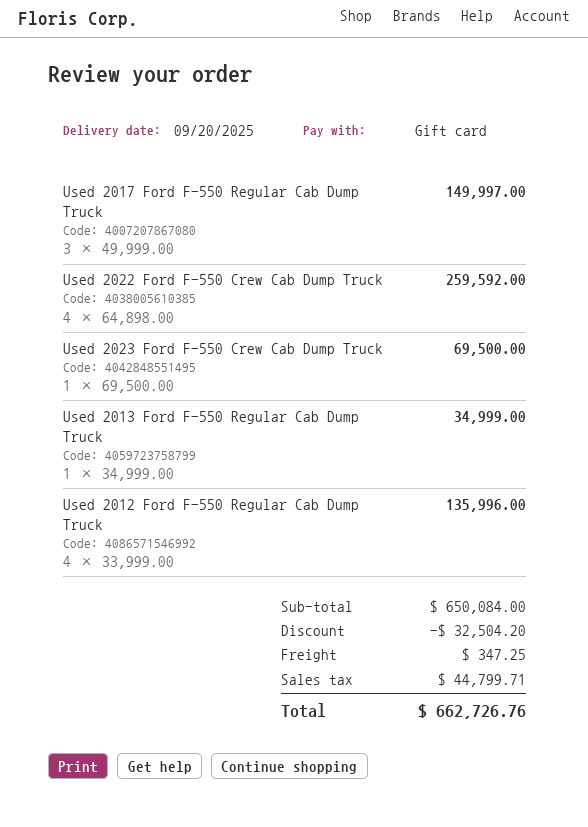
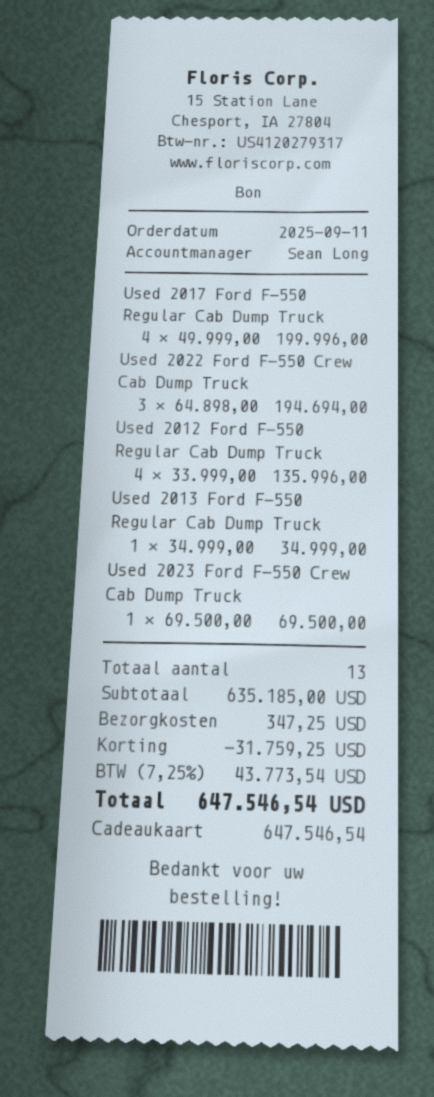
Used 2017 Ford F-550 Regular Cab Dump Truck: 3 x 49999.00 = 149997.00 -> 4 x 49999.00 = 199996.00
Used 2022 Ford F-550 Crew Cab Dump Truck: 4 x 64898.00 = 259592.00 -> 3 x 64898.00 = 194694.00
subtotal: 650084.00 -> 635185.00
discount: 32504.20 -> 31759.25
tax: 44799.71 -> 43773.54
total: 662726.76 -> 647546.54

